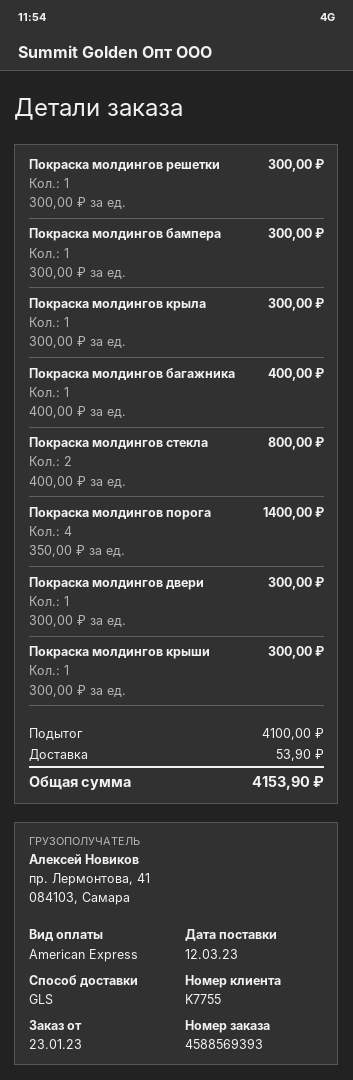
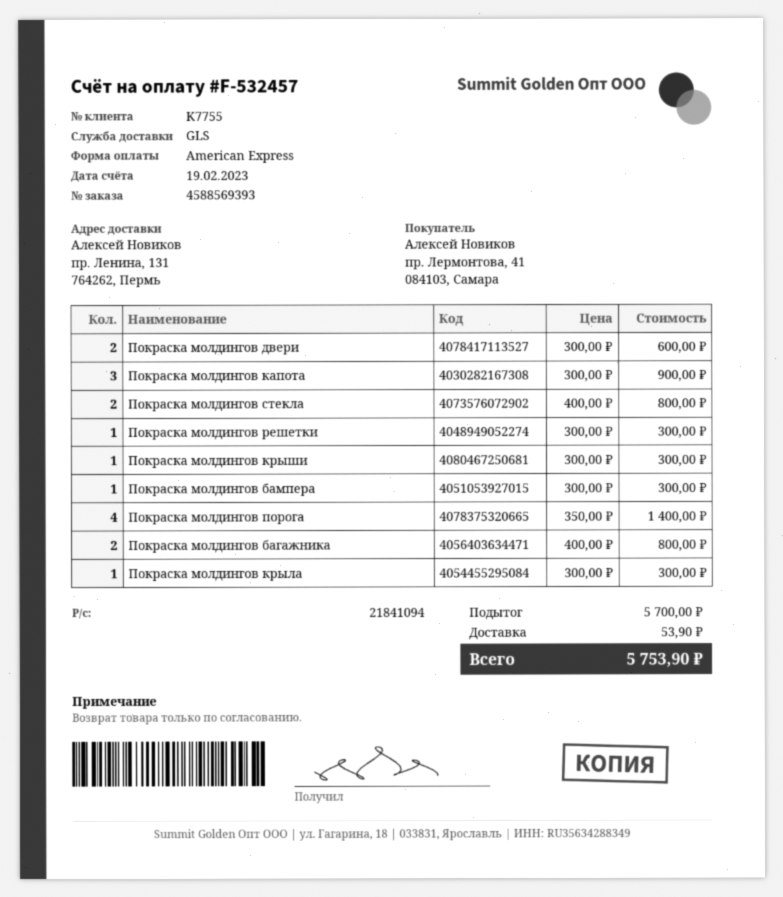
ship to: пр. Лермонтова, 41, 084103, Самара -> пр. Ленина, 131, 764262, Пермь
Покраска молдингов багажника: 1 x 400.00 = 400.00 -> 2 x 400.00 = 800.00
Покраска молдингов двери: 1 x 300.00 = 300.00 -> 2 x 300.00 = 600.00
Покраска молдингов капота: none -> 3 x 300.00 = 900.00
subtotal: 4100.00 -> 5700.00
total: 4153.90 -> 5753.90

